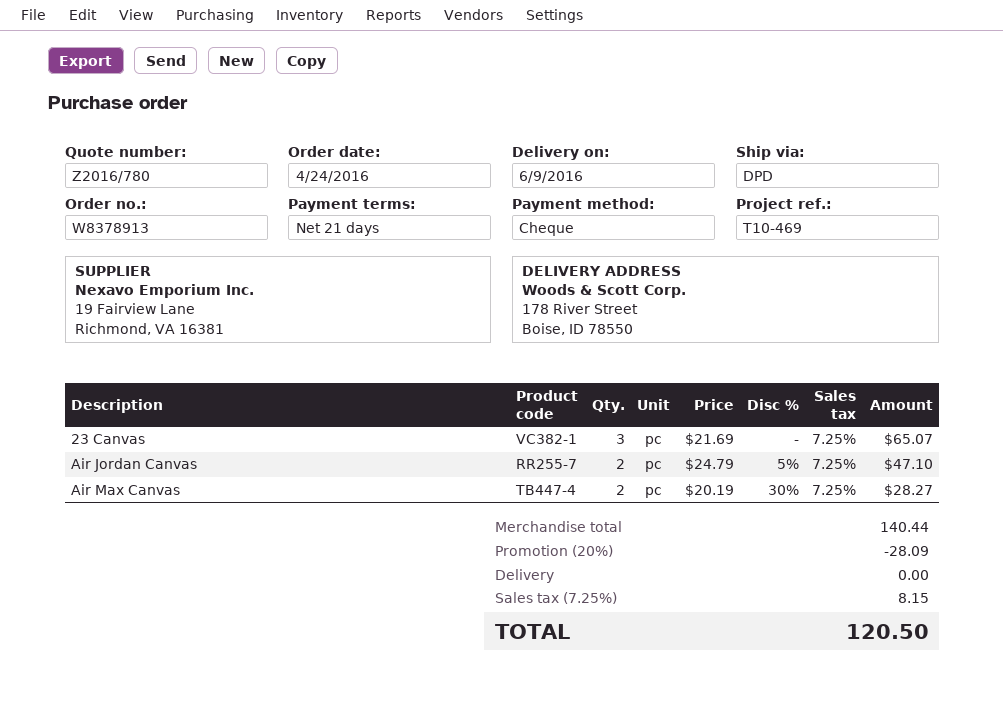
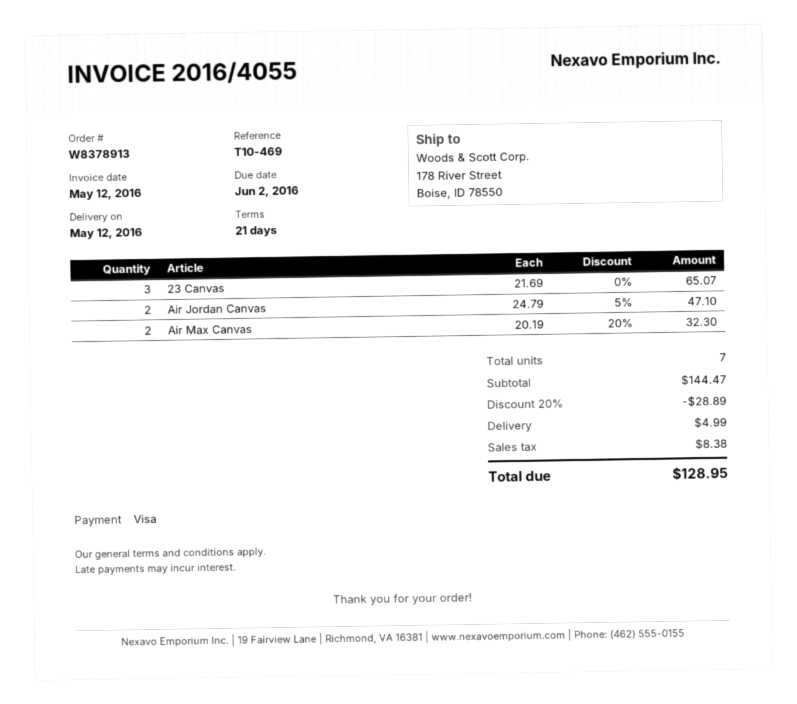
delivery date: 2016-06-09 -> 2016-05-12
payment method: cheque -> Visa
Air Max Canvas: 2 x 20.19 - 30% = 28.27 -> 2 x 20.19 - 20% = 32.30
subtotal: 140.44 -> 144.47
discount: 20% = 28.09 -> 20% = 28.89
shipping: 0.00 -> 4.99
tax: 8.15 -> 8.38
total: 120.50 -> 128.95

